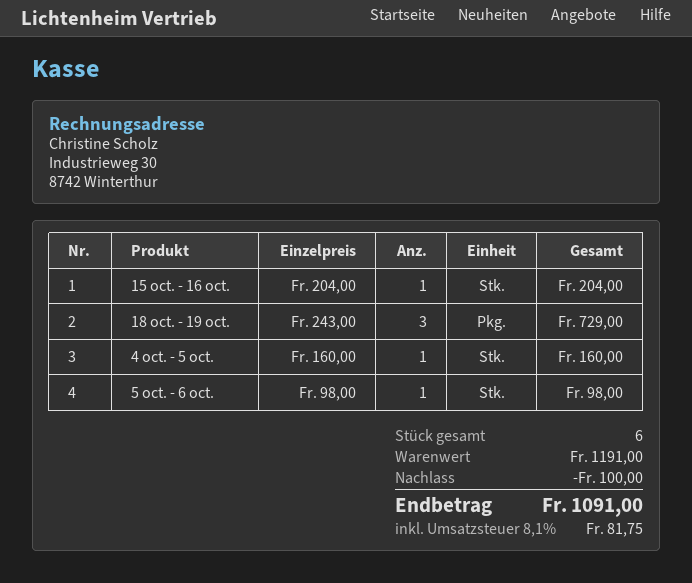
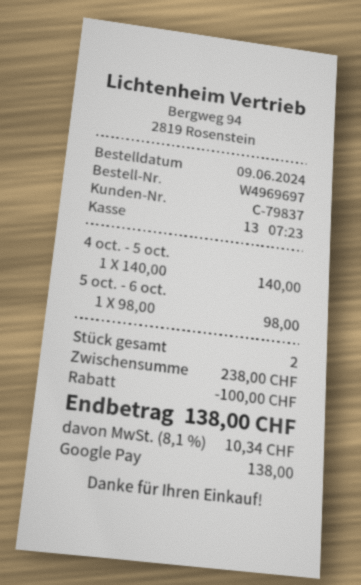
15 oct. - 16 oct.: 1 x 204.00 = 204.00 -> none
18 oct. - 19 oct.: 3 x 243.00 = 729.00 -> none
4 oct. - 5 oct.: 1 x 160.00 = 160.00 -> 1 x 140.00 = 140.00
total quantity: 6 -> 2
subtotal: 1191.00 -> 238.00
tax: 8.1% = 81.75 -> 8.1% = 10.34
total: 1091.00 -> 138.00

